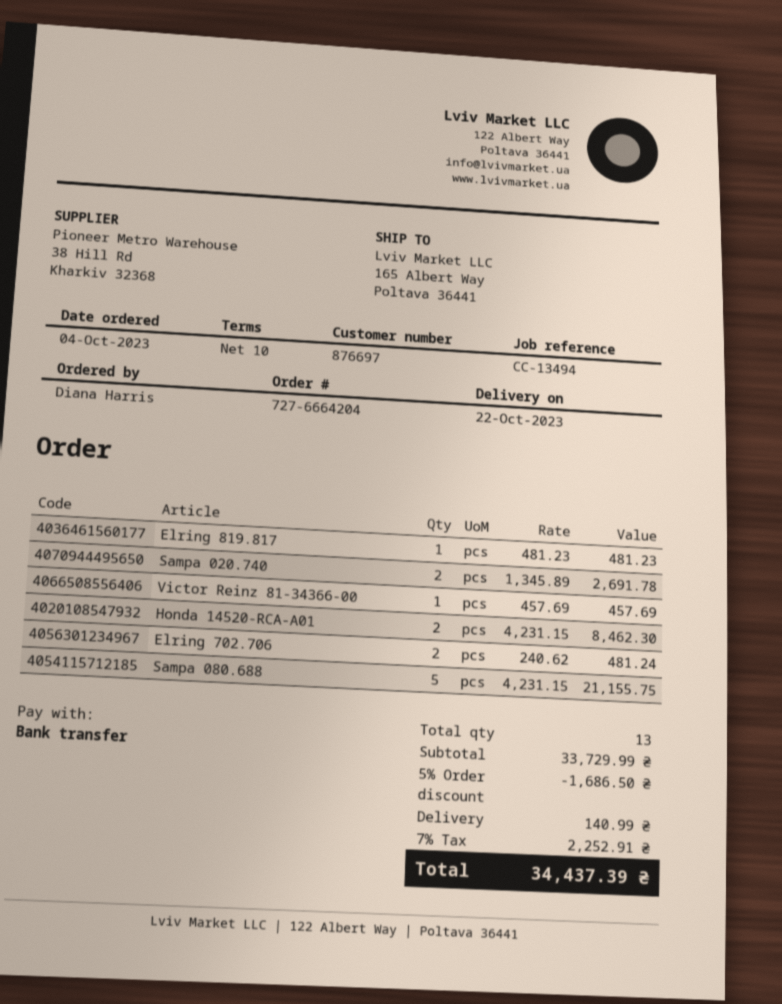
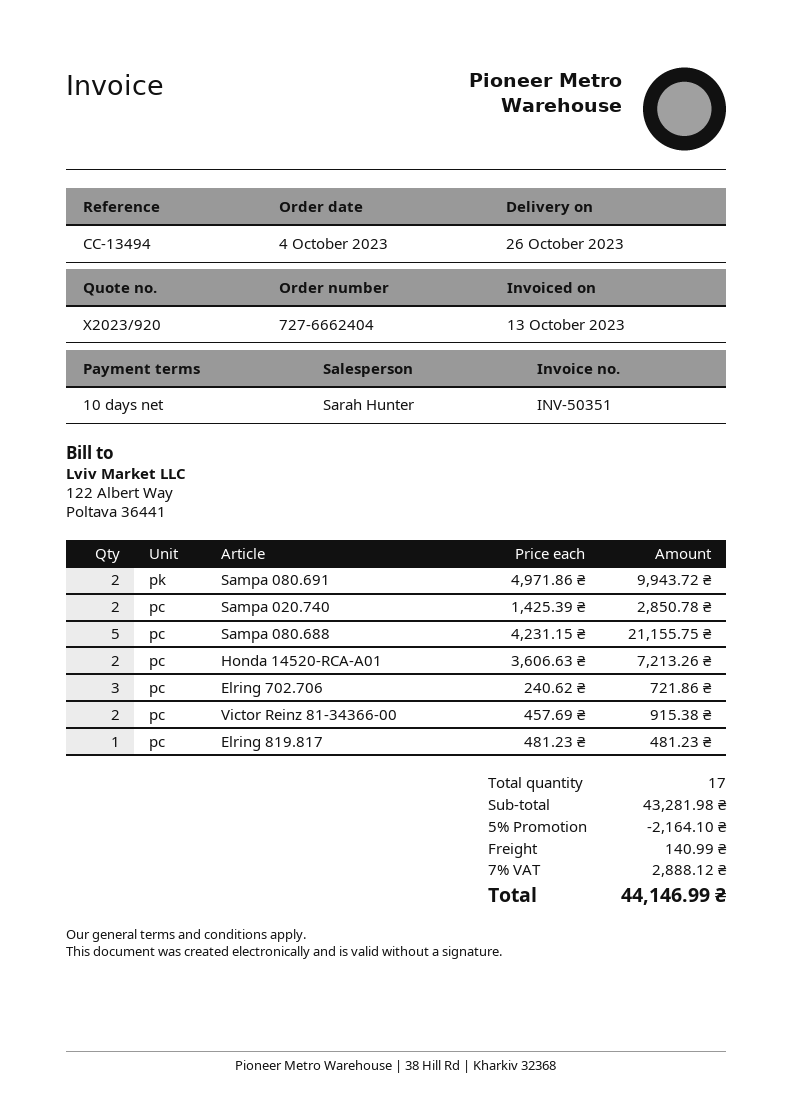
order number: 727-6664204 -> 727-6662404
delivery date: 2023-10-22 -> 2023-10-26
Sampa 020.740: 2 x 1345.89 = 2691.78 -> 2 x 1425.39 = 2850.78
Victor Reinz 81-34366-00: 1 x 457.69 = 457.69 -> 2 x 457.69 = 915.38
Honda 14520-RCA-A01: 2 x 4231.15 = 8462.30 -> 2 x 3606.63 = 7213.26
Elring 702.706: 2 x 240.62 = 481.24 -> 3 x 240.62 = 721.86
Sampa 080.691: none -> 2 x 4971.86 = 9943.72
total quantity: 13 -> 17
subtotal: 33729.99 -> 43281.98
discount: 5% = 1686.50 -> 5% = 2164.10
tax: 7% = 2252.91 -> 7% = 2888.12
total: 34437.39 -> 44146.99

